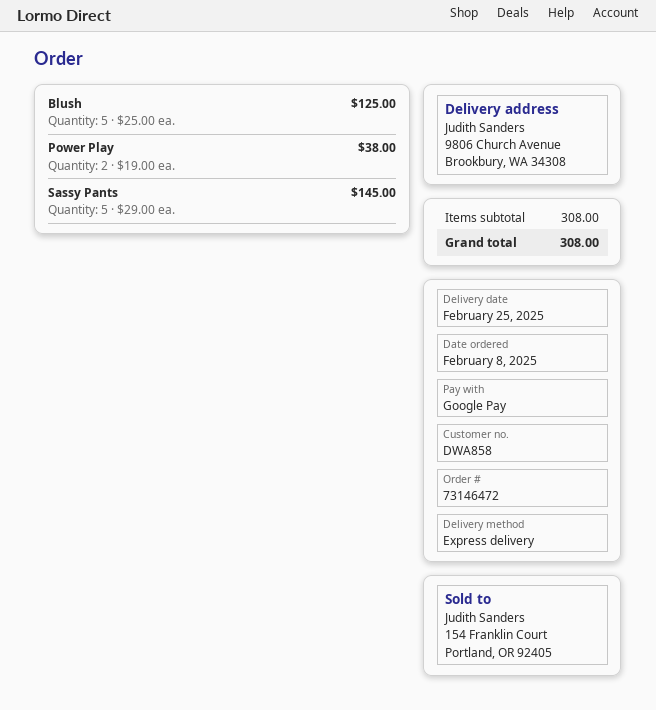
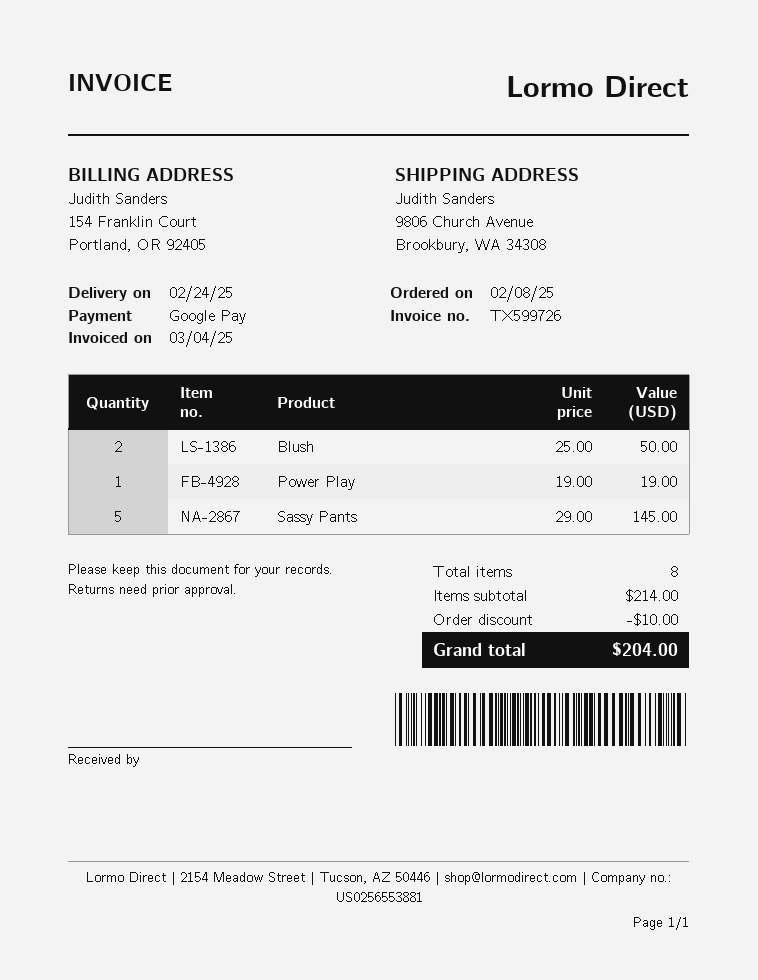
delivery date: 2025-02-25 -> 2025-02-24
Blush: 5 x 25.00 = 125.00 -> 2 x 25.00 = 50.00
Power Play: 2 x 19.00 = 38.00 -> 1 x 19.00 = 19.00
subtotal: 308.00 -> 214.00
discount: none -> 10.00
total: 308.00 -> 204.00

